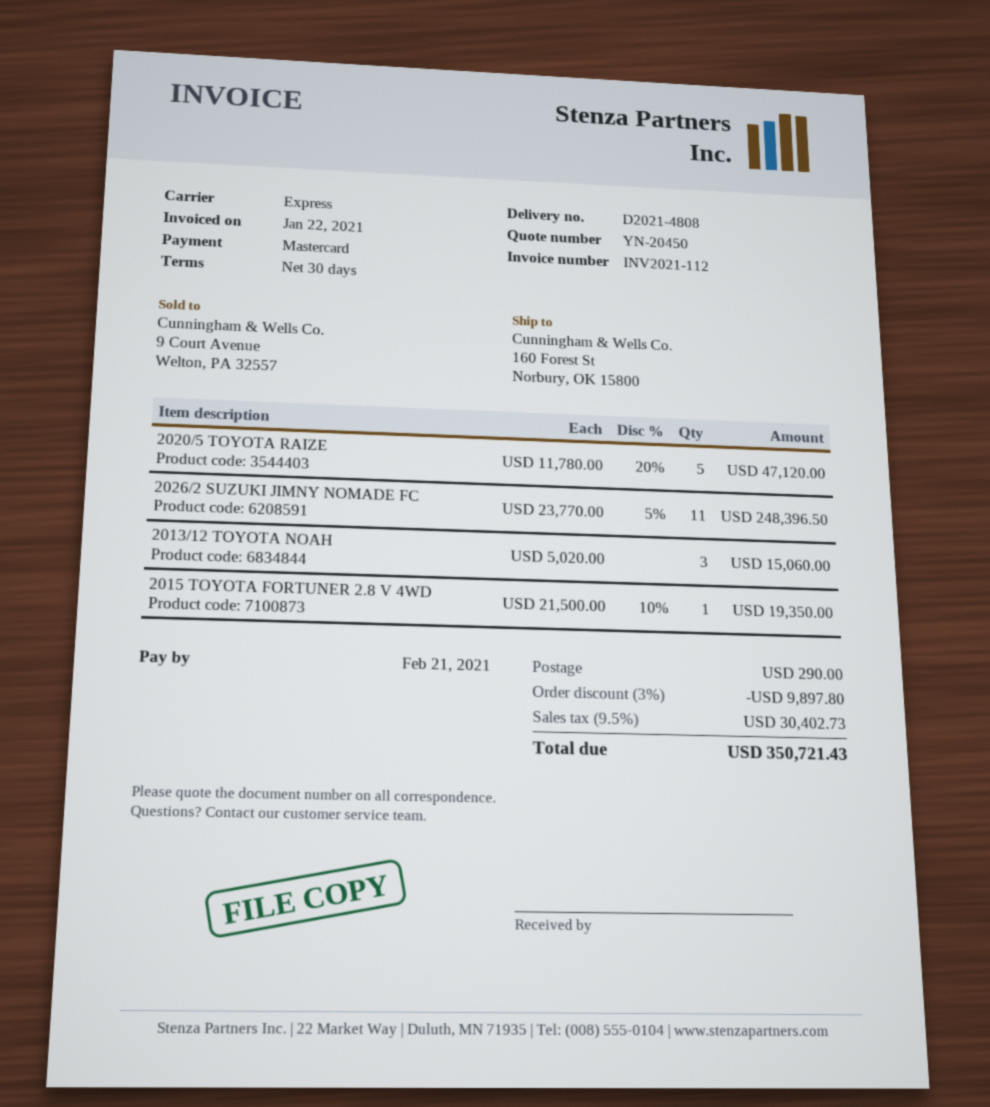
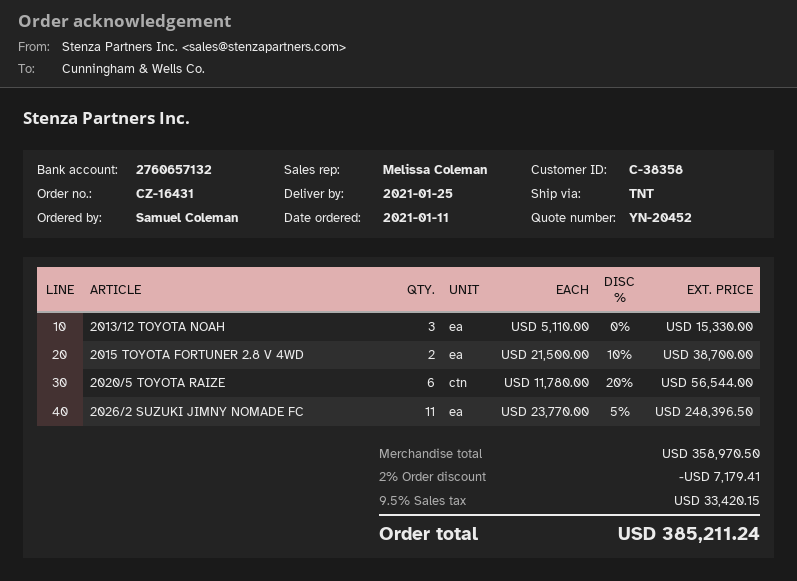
quote number: YN-20450 -> YN-20452
shipping method: express -> TNT
2020/5 TOYOTA RAIZE: 5 x 11780.00 - 20% = 47120.00 -> 6 x 11780.00 - 20% = 56544.00
2013/12 TOYOTA NOAH: 3 x 5020.00 = 15060.00 -> 3 x 5110.00 = 15330.00
2015 TOYOTA FORTUNER 2.8 V 4WD: 1 x 21500.00 - 10% = 19350.00 -> 2 x 21500.00 - 10% = 38700.00
discount: 3% = 9897.80 -> 2% = 7179.41
shipping: 290.00 -> none
tax: 9.5% = 30402.73 -> 9.5% = 33420.15
total: 350721.43 -> 385211.24

